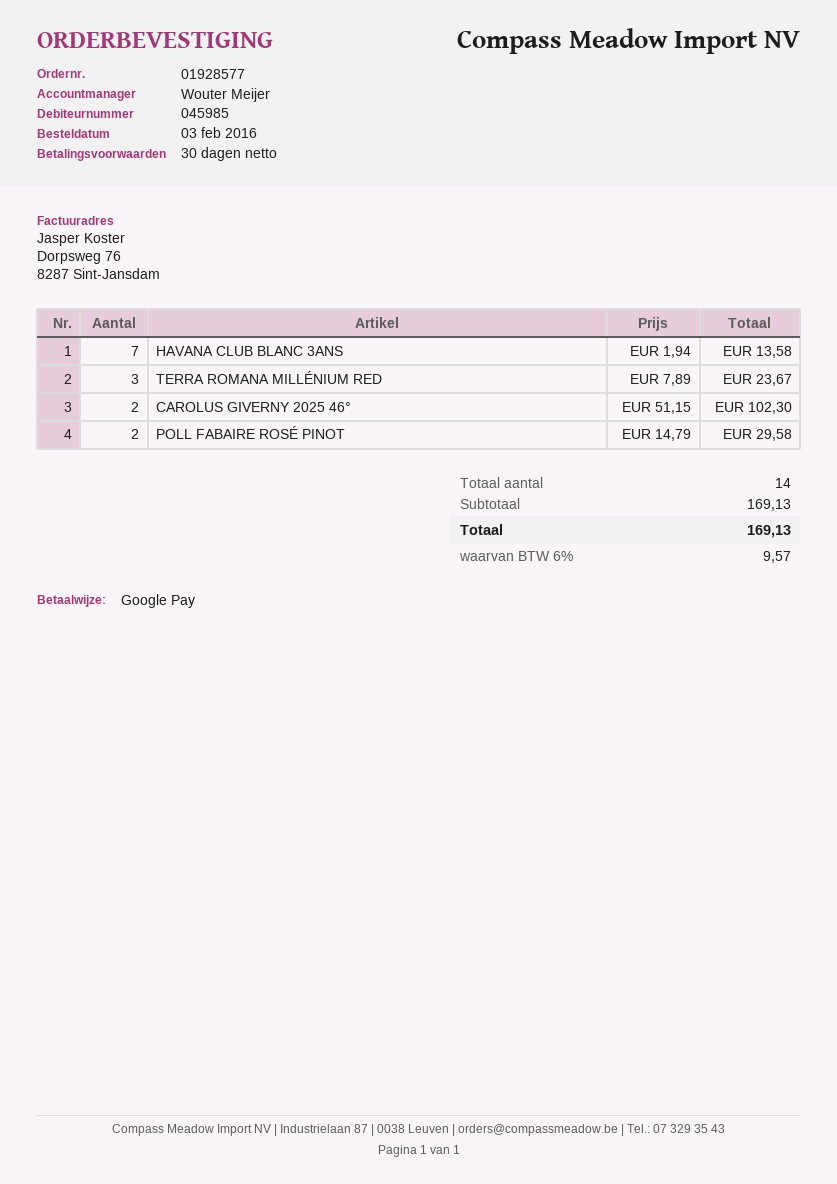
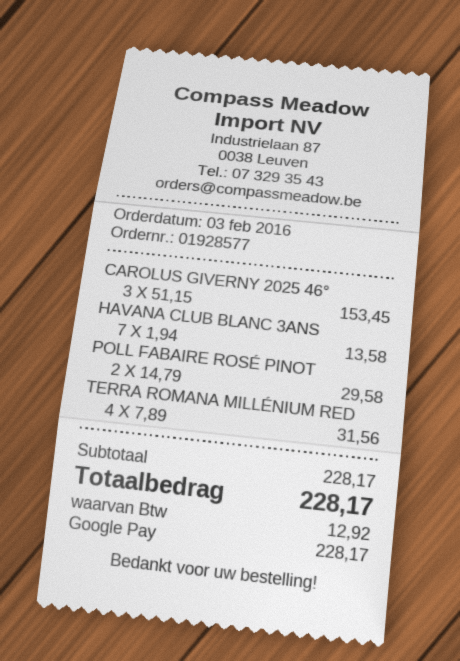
TERRA ROMANA MILLÉNIUM RED: 3 x 7.89 = 23.67 -> 4 x 7.89 = 31.56
CAROLUS GIVERNY 2025 46°: 2 x 51.15 = 102.30 -> 3 x 51.15 = 153.45
subtotal: 169.13 -> 228.17
tax: 9.57 -> 12.92
total: 169.13 -> 228.17

